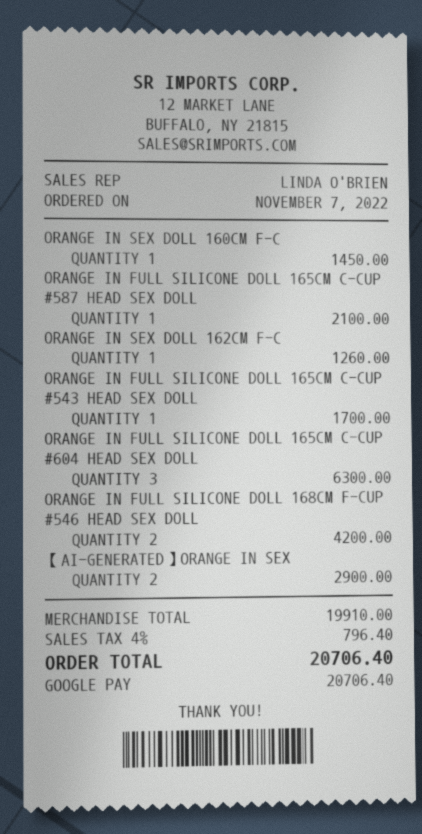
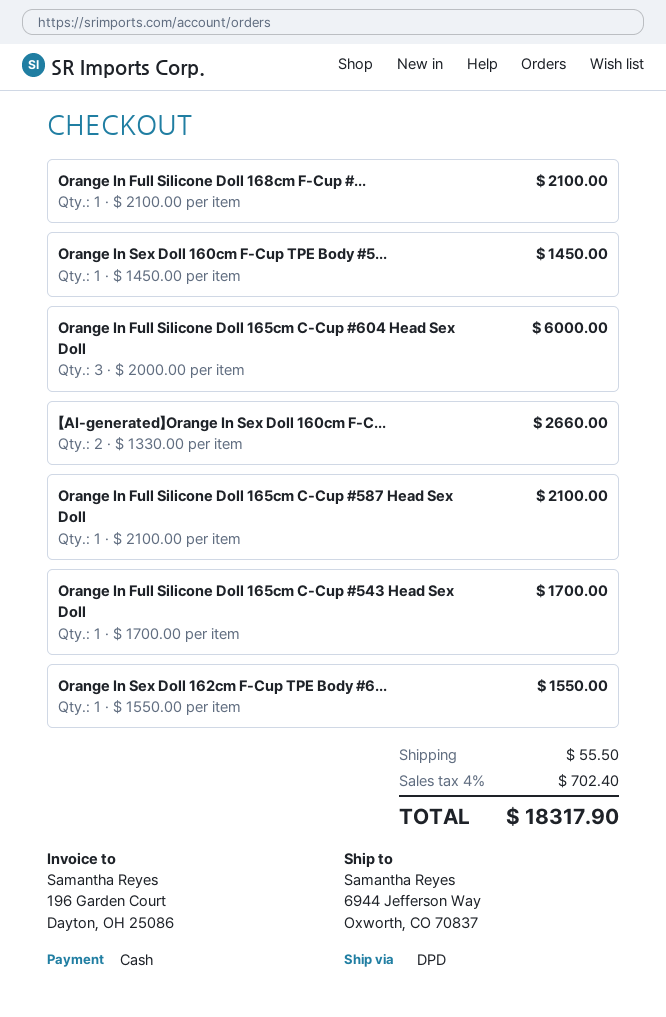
payment method: Google Pay -> cash
ORANGE IN SEX DOLL 162CM F-C: 1 for 1260.00 -> 1 for 1550.00
ORANGE IN FULL SILICONE DOLL 165CM C-CUP #604 HEAD SEX DOLL: 3 for 6300.00 -> 3 for 6000.00
ORANGE IN FULL SILICONE DOLL 168CM F-CUP #546 HEAD SEX DOLL: 2 for 4200.00 -> 1 for 2100.00
【AI-GENERATED】ORANGE IN SEX: 2 for 2900.00 -> 2 for 2660.00
shipping: none -> 55.50
tax: 4% = 796.40 -> 4% = 702.40
total: 20706.40 -> 18317.90

